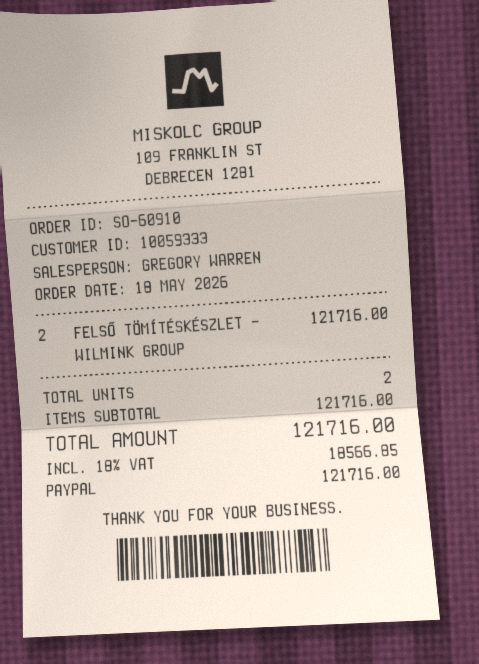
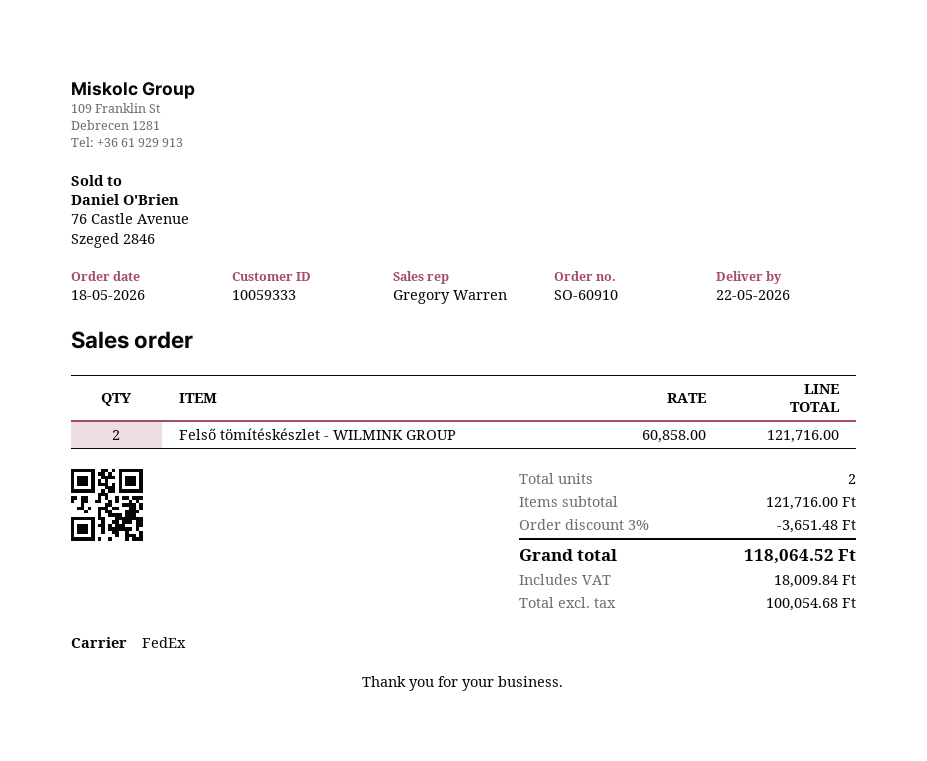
discount: none -> 3% = 3651.48
tax: 18566.85 -> 18009.84
total: 121716.00 -> 118064.52

